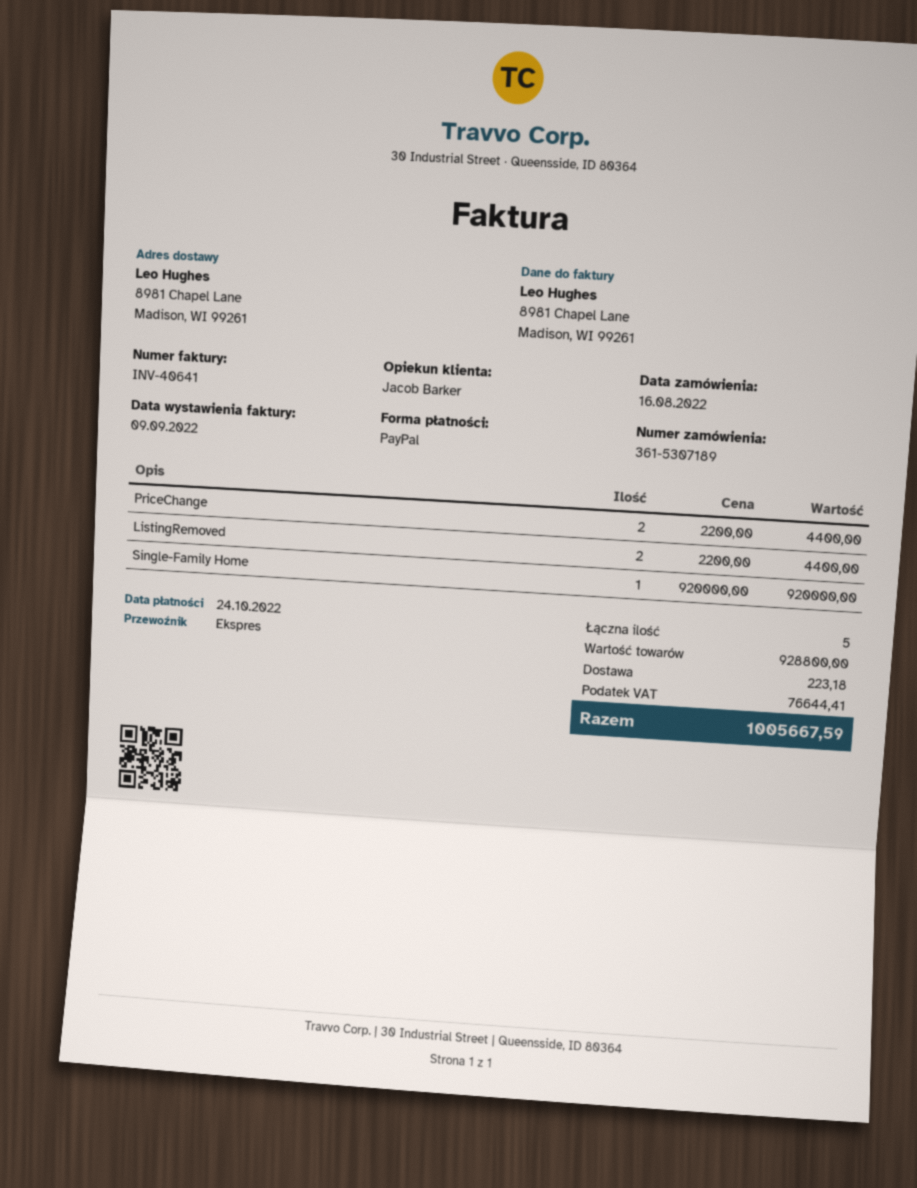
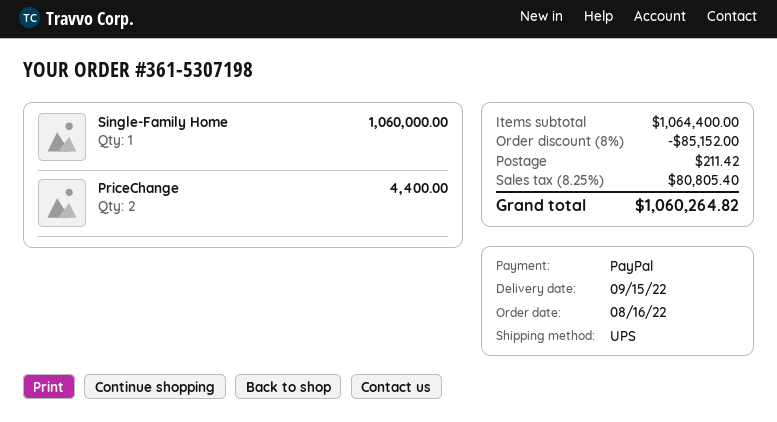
order number: 361-5307189 -> 361-5307198
shipping method: express -> UPS
ListingRemoved: 2 for 4400.00 -> none
Single-Family Home: 1 for 920000.00 -> 1 for 1060000.00
subtotal: 928800.00 -> 1064400.00
discount: none -> 8% = 85152.00
shipping: 223.18 -> 211.42
tax: 76644.41 -> 80805.40
total: 1005667.59 -> 1060264.82

